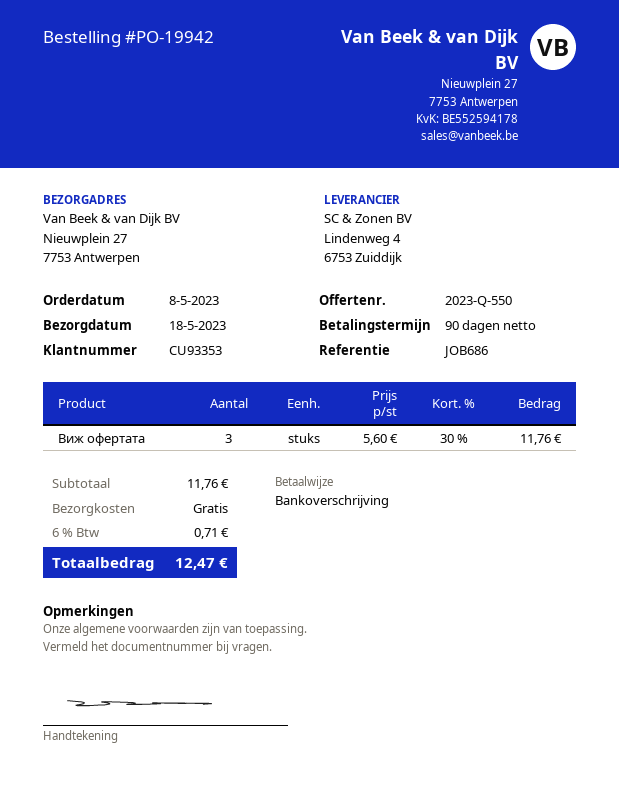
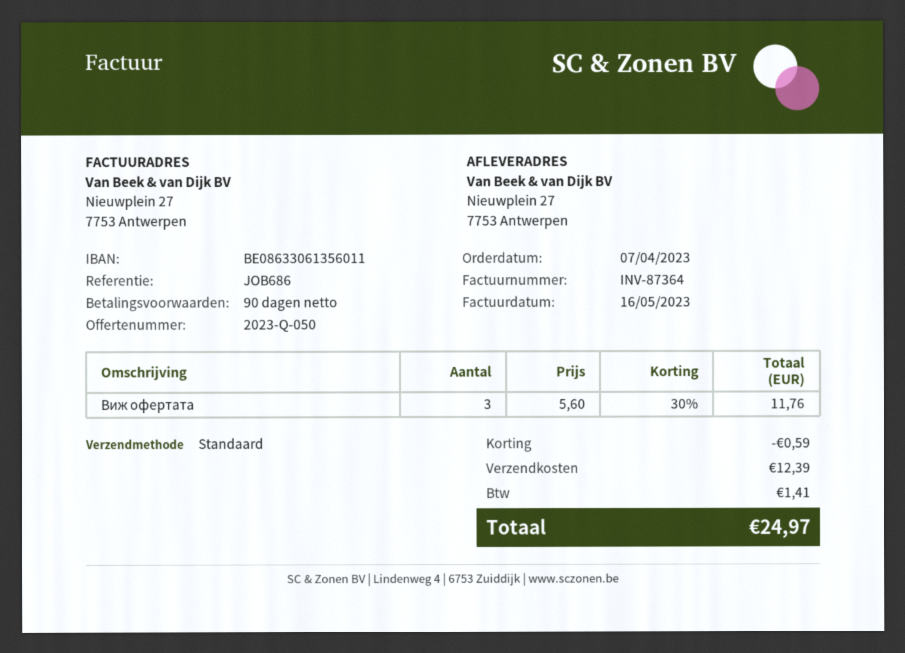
quote number: 2023-Q-550 -> 2023-Q-050
order date: 2023-05-08 -> 2023-04-07
discount: none -> 0.59
shipping: 0.00 -> 12.39
tax: 0.71 -> 1.41
total: 12.47 -> 24.97

